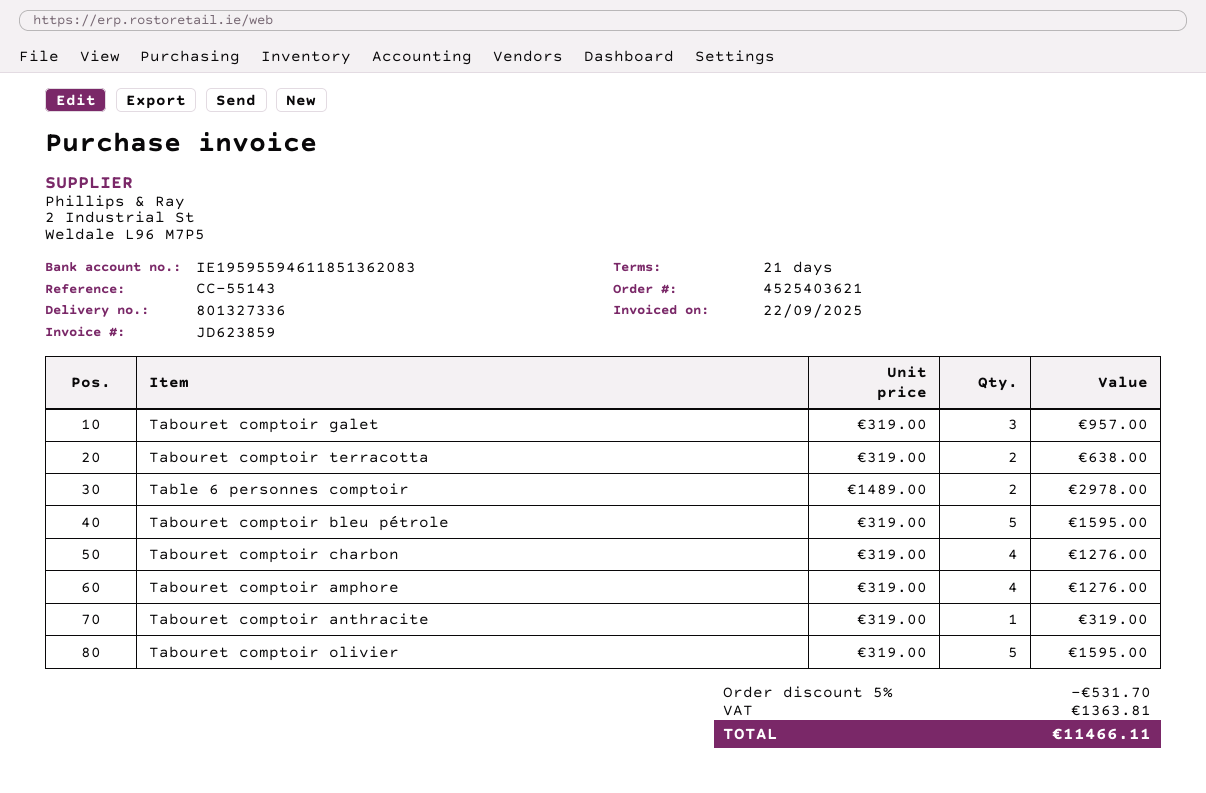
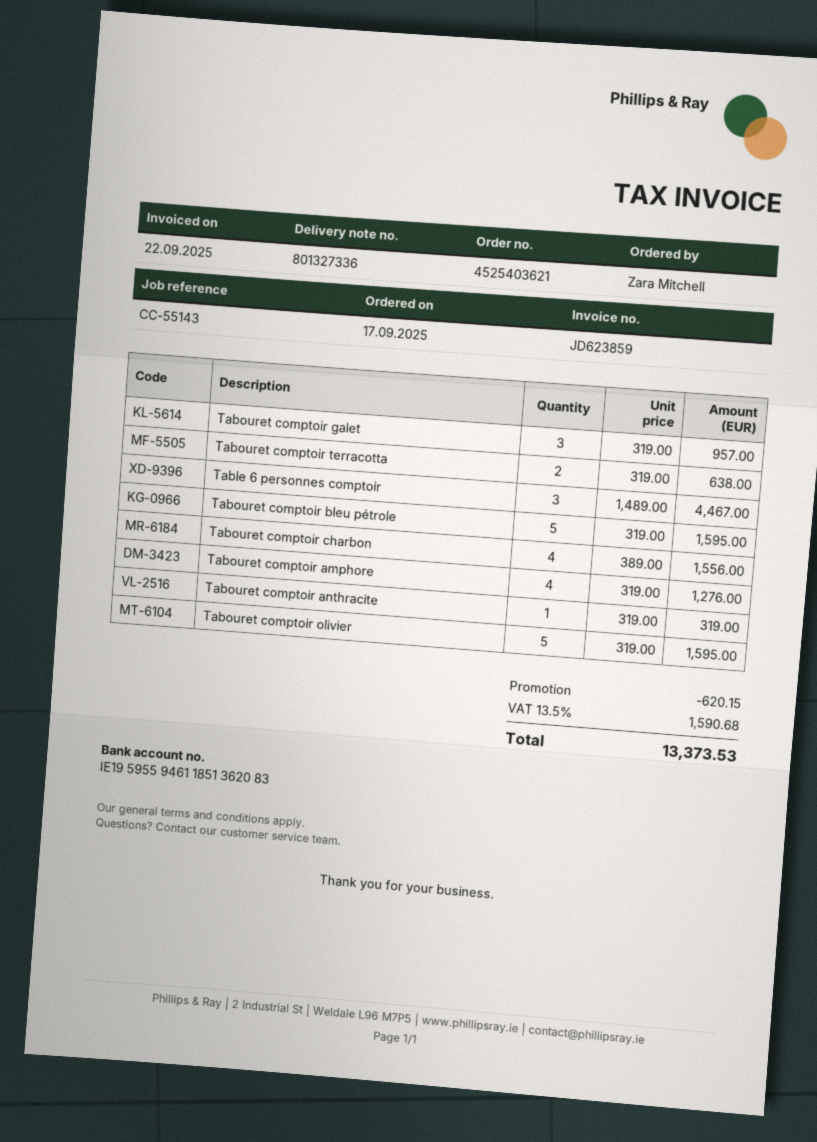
Table 6 personnes comptoir: 2 x 1489.00 = 2978.00 -> 3 x 1489.00 = 4467.00
Tabouret comptoir charbon: 4 x 319.00 = 1276.00 -> 4 x 389.00 = 1556.00
discount: 531.70 -> 620.15
tax: 1363.81 -> 1590.68
total: 11466.11 -> 13373.53

